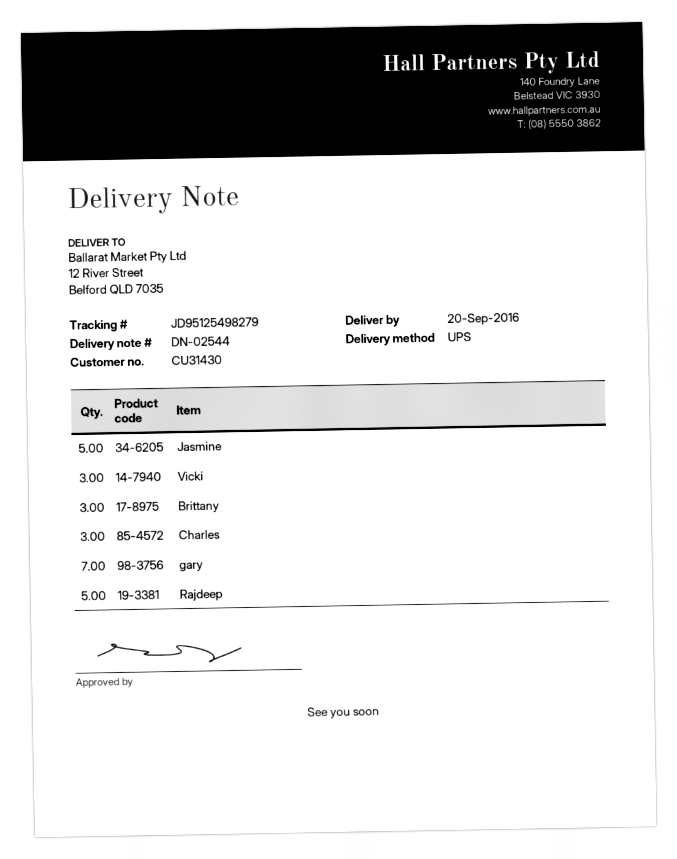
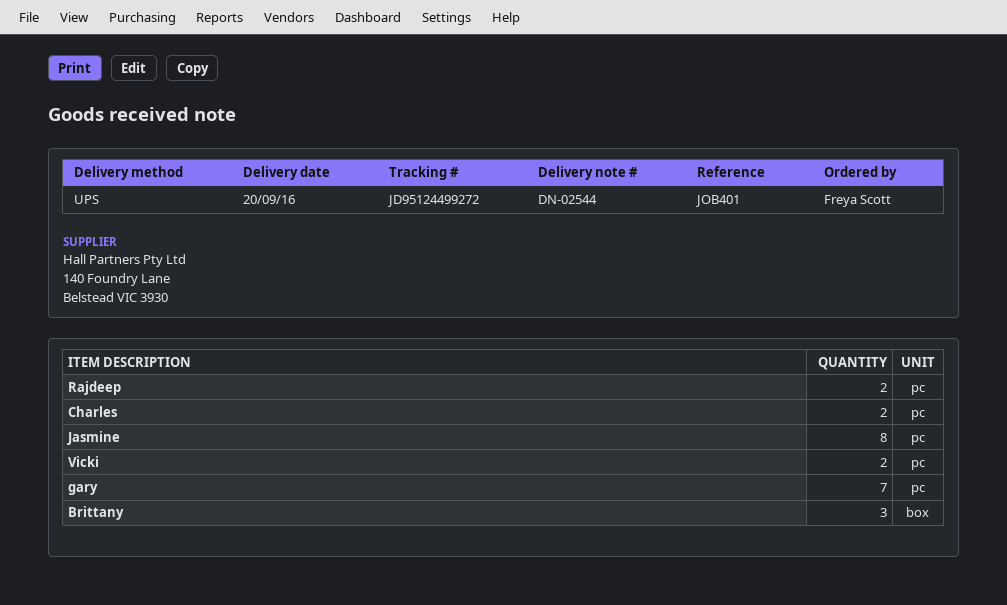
tracking number: JD95125498279 -> JD95124499272
Jasmine: 5 -> 8
Vicki: 3 -> 2
Charles: 3 -> 2
Rajdeep: 5 -> 2

